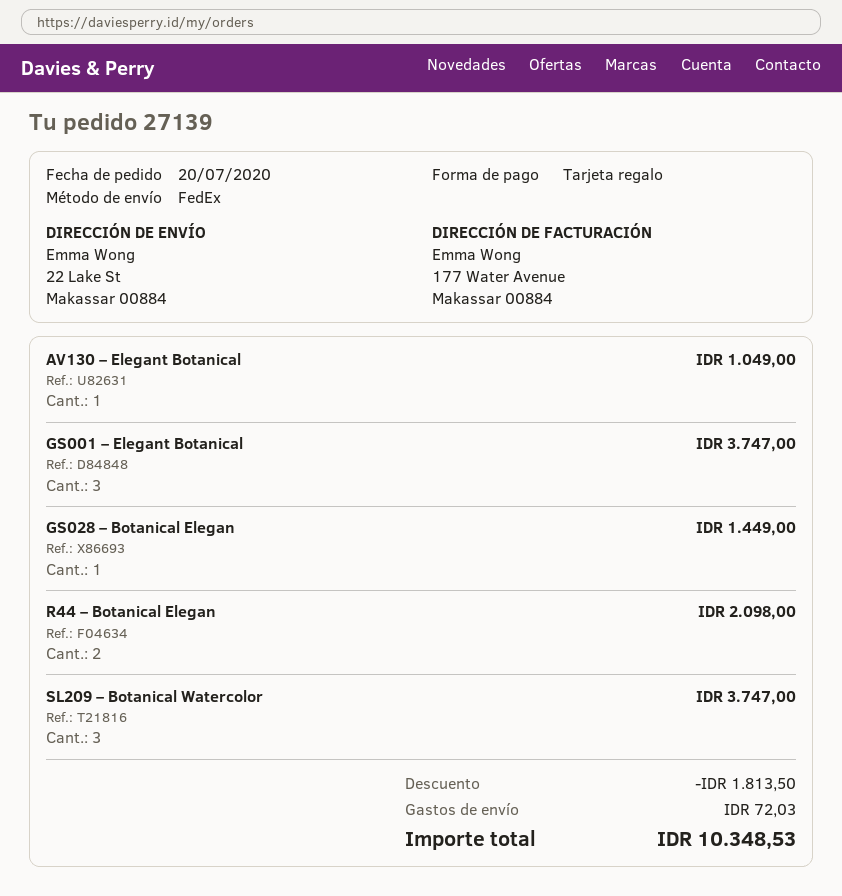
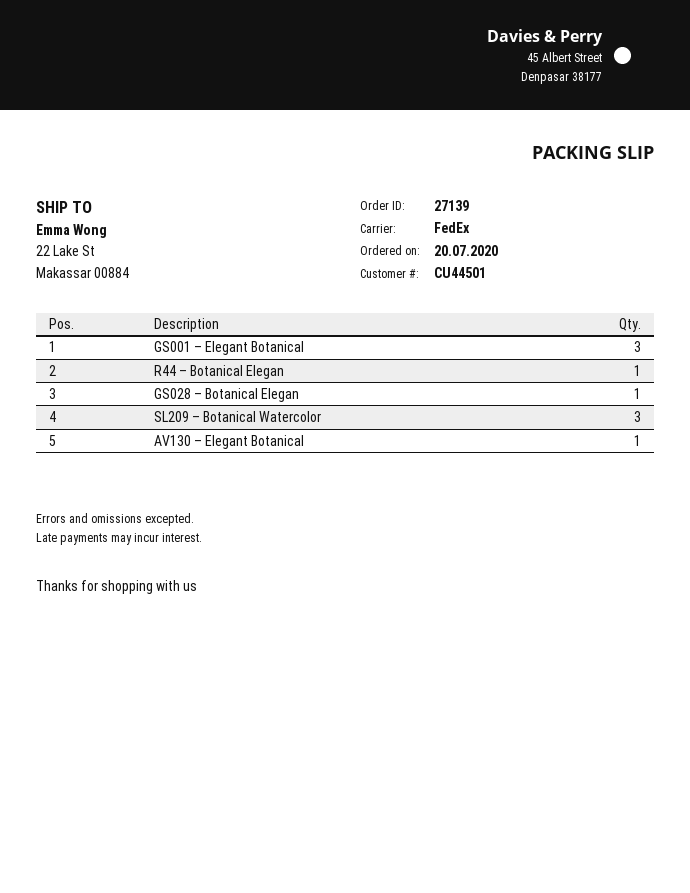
R44 – Botanical Elegan: 2 -> 1

